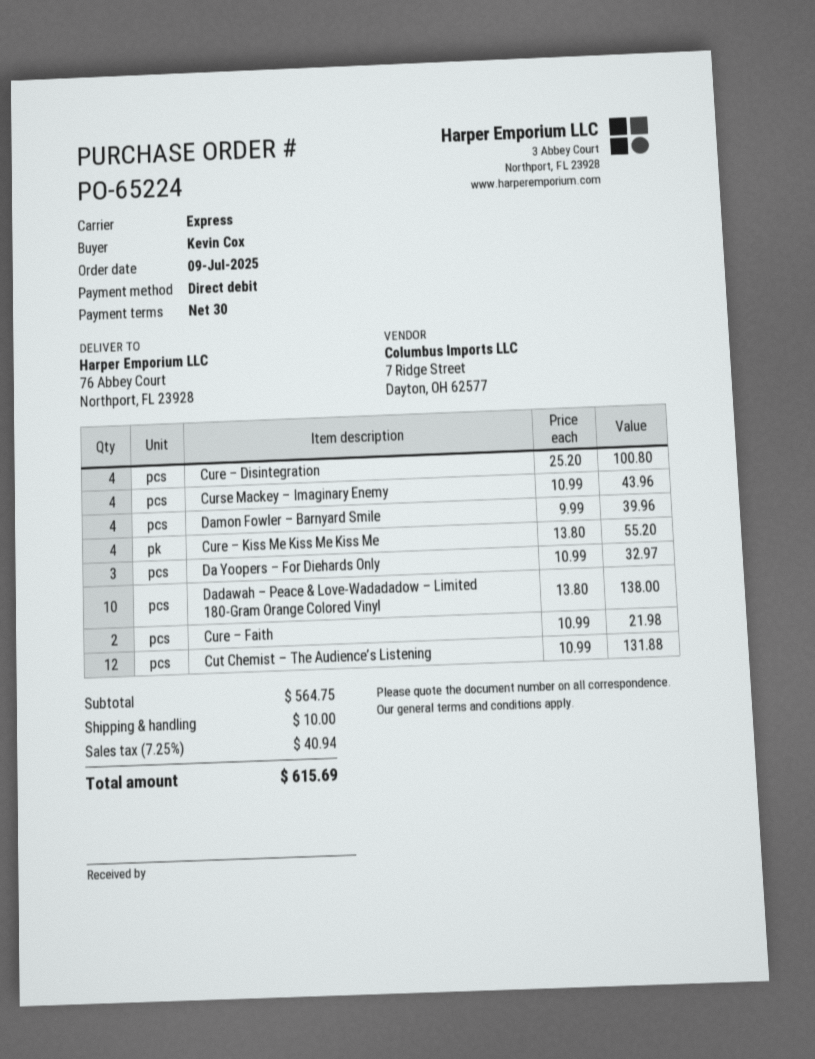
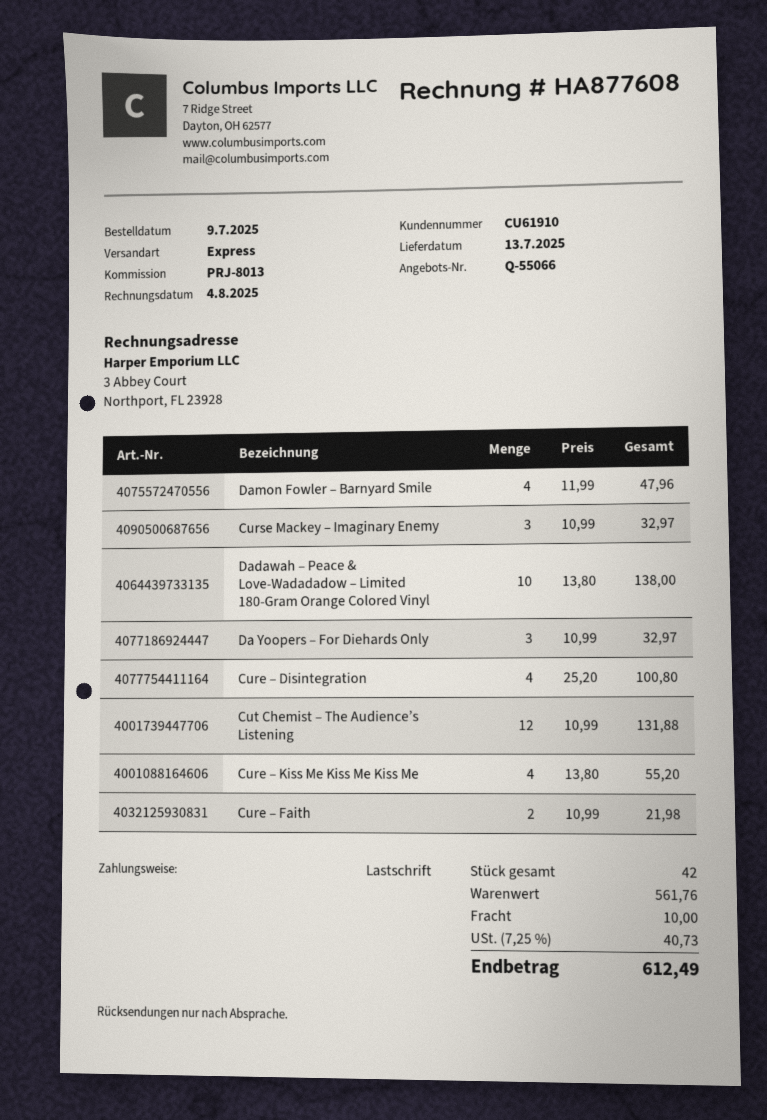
Curse Mackey – Imaginary Enemy: 4 x 10.99 = 43.96 -> 3 x 10.99 = 32.97
Damon Fowler – Barnyard Smile: 4 x 9.99 = 39.96 -> 4 x 11.99 = 47.96
subtotal: 564.75 -> 561.76
tax: 7.25% = 40.94 -> 7.25% = 40.73
total: 615.69 -> 612.49

